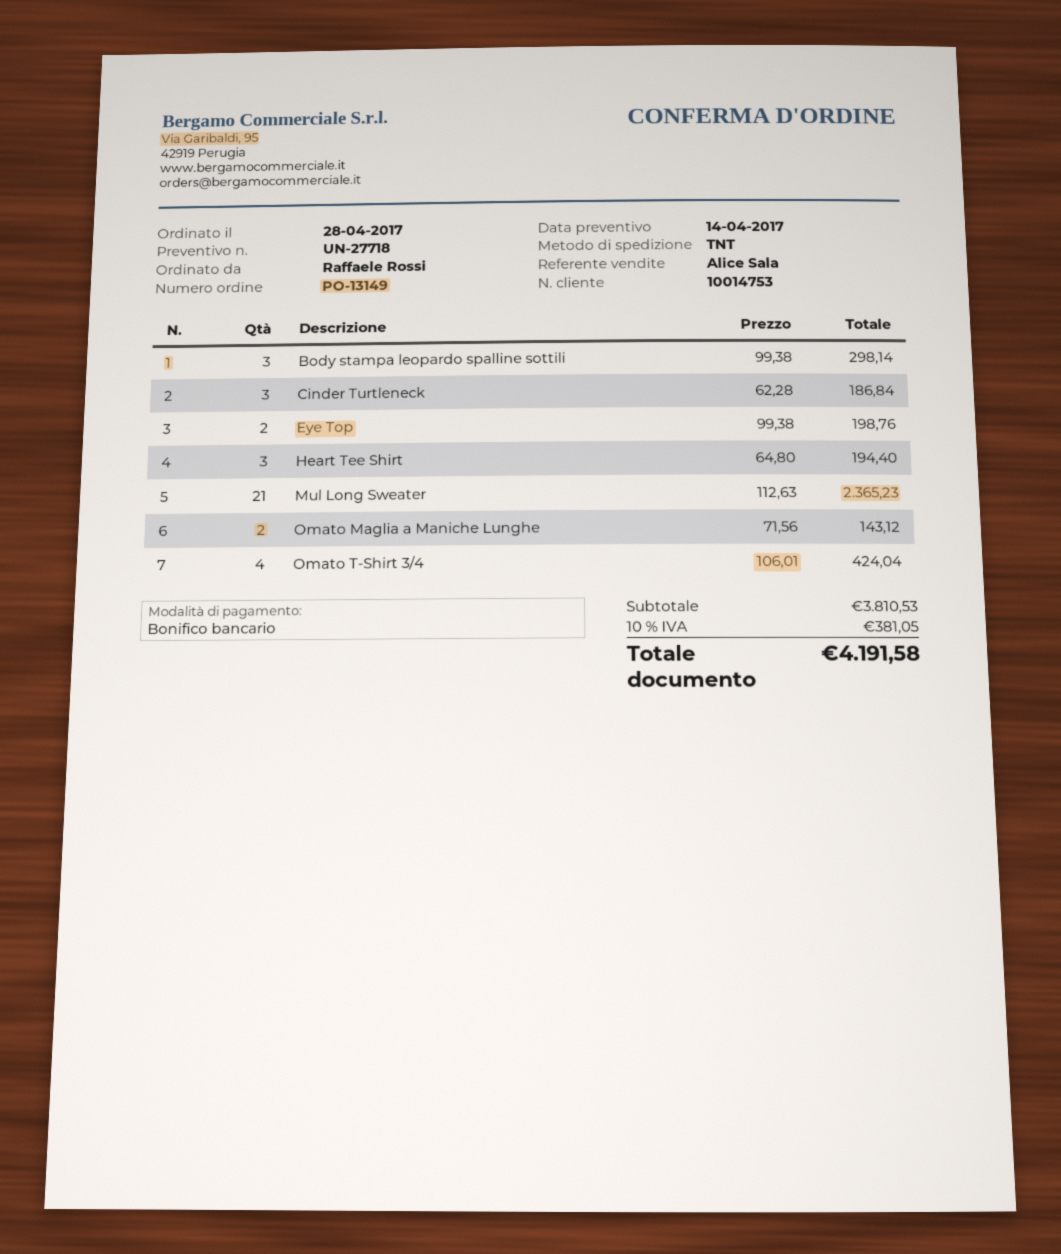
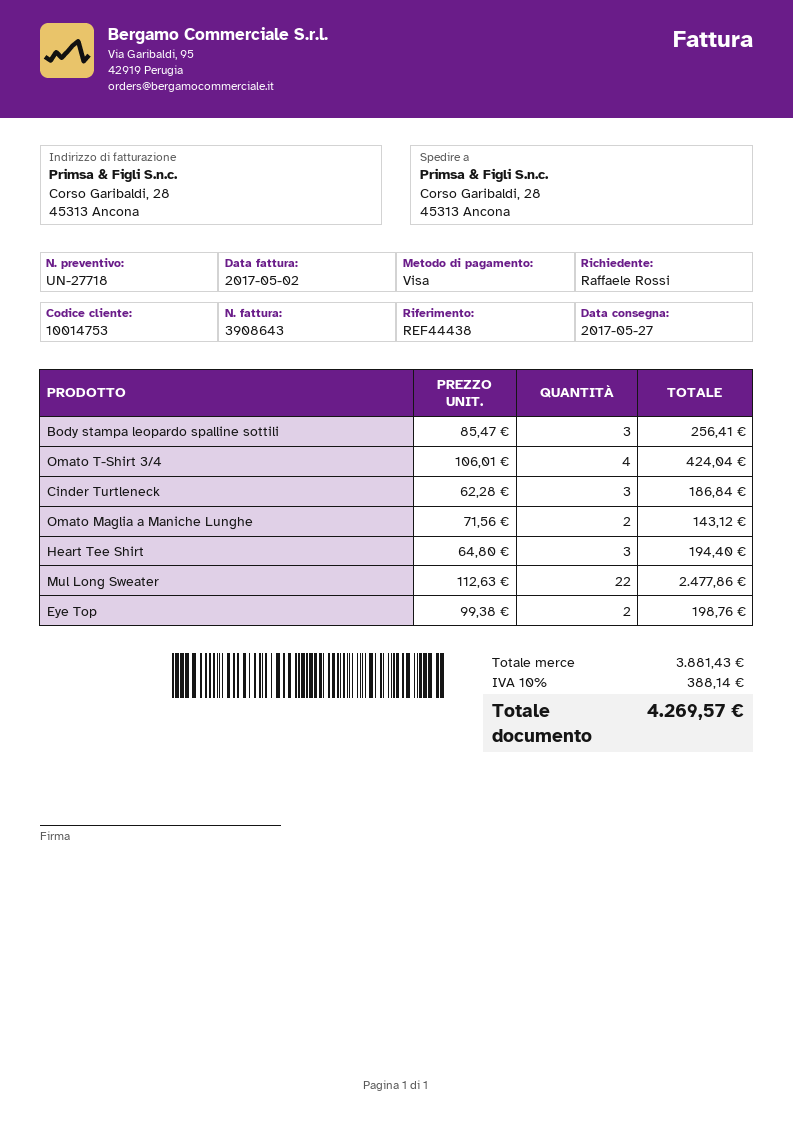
payment method: bank transfer -> Visa
Body stampa leopardo spalline sottili: 3 x 99.38 = 298.14 -> 3 x 85.47 = 256.41
Mul Long Sweater: 21 x 112.63 = 2365.23 -> 22 x 112.63 = 2477.86
subtotal: 3810.53 -> 3881.43
tax: 10% = 381.05 -> 10% = 388.14
total: 4191.58 -> 4269.57

